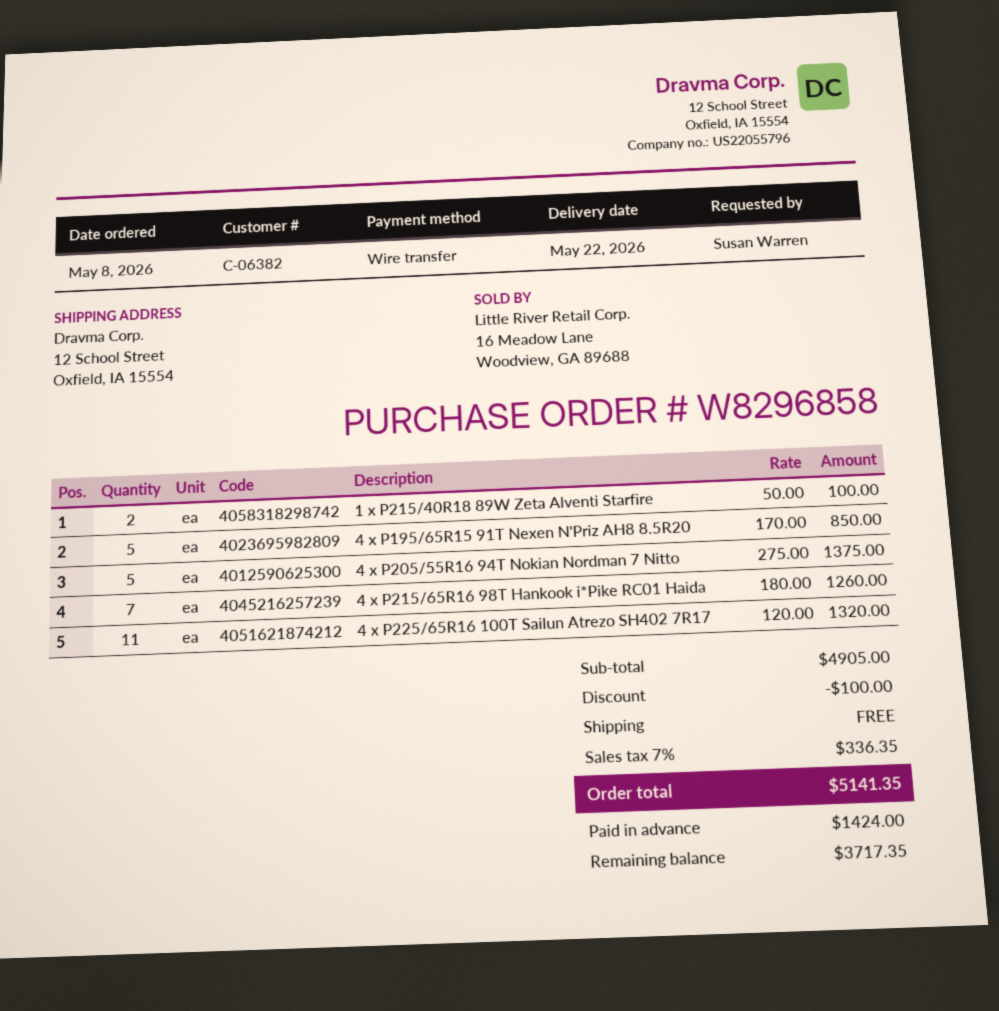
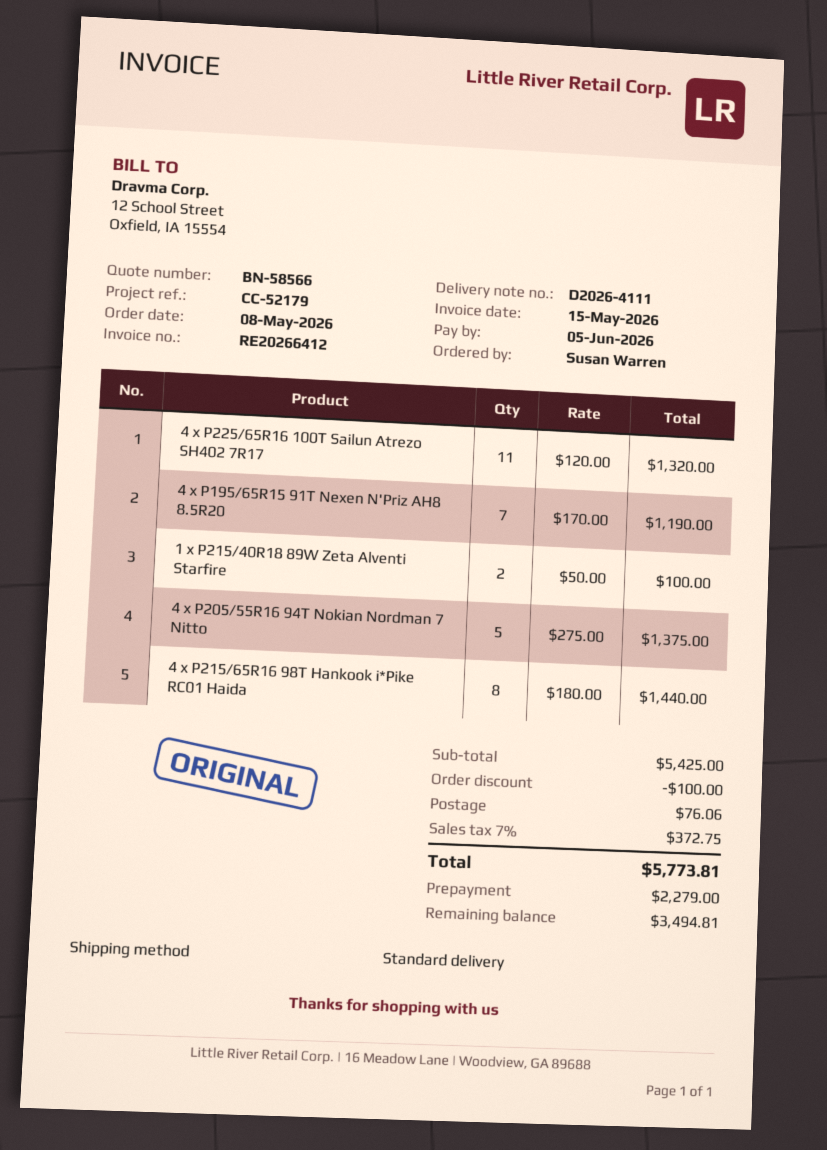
4 x P195/65R15 91T Nexen N'Priz AH8 8.5R20: 5 x 170.00 = 850.00 -> 7 x 170.00 = 1190.00
4 x P215/65R16 98T Hankook i*Pike RC01 Haida: 7 x 180.00 = 1260.00 -> 8 x 180.00 = 1440.00
subtotal: 4905.00 -> 5425.00
shipping: 0.00 -> 76.06
tax: 7% = 336.35 -> 7% = 372.75
total: 5141.35 -> 5773.81
deposit: 1424.00 -> 2279.00
balance: 3717.35 -> 3494.81

